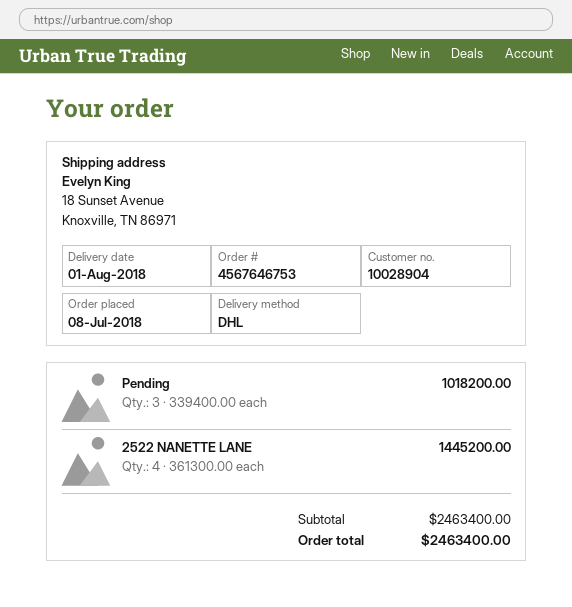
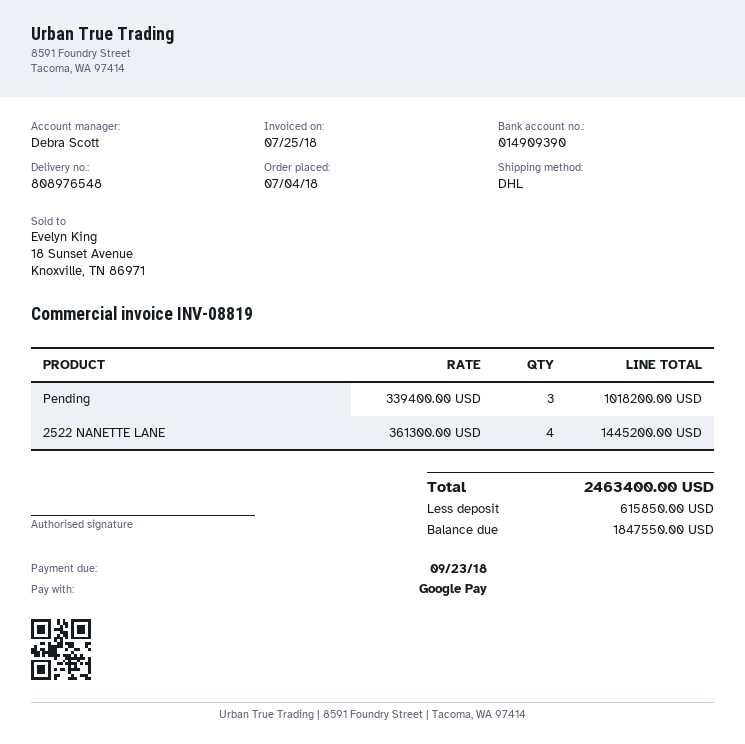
order date: 2018-07-08 -> 2018-07-04

